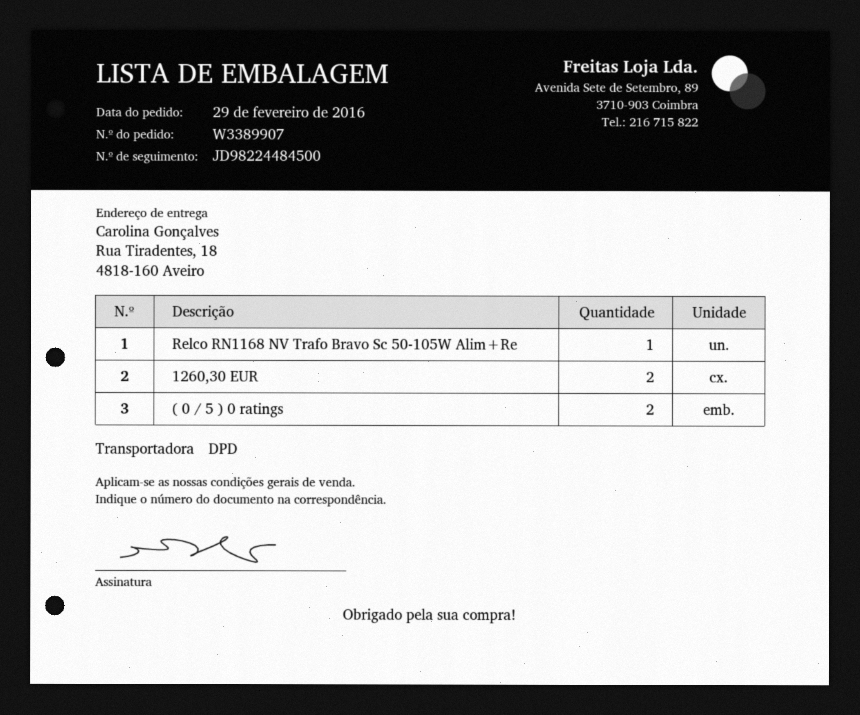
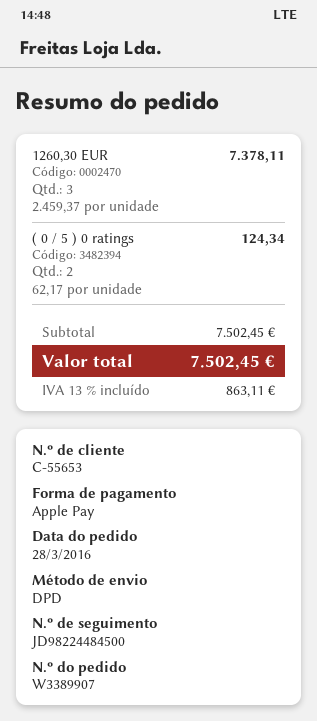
order date: 2016-02-29 -> 2016-03-28
Relco RN1168 NV Trafo Bravo Sc 50-105W Alim+Re: 1 -> none
1260,30 EUR: 2 -> 3

